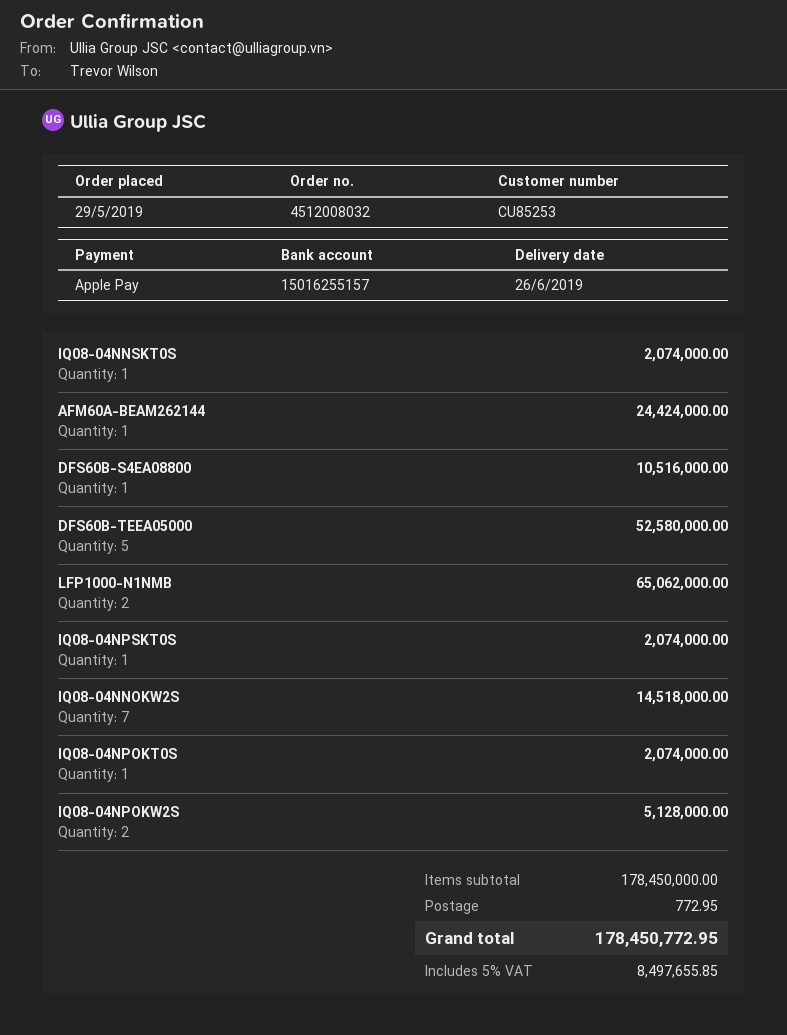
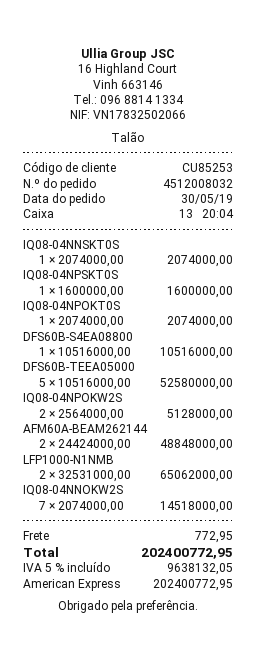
order date: 2019-05-29 -> 2019-05-30
payment method: Apple Pay -> American Express
AFM60A-BEAM262144: 1 for 24424000.00 -> 2 for 48848000.00
IQ08-04NPSKT0S: 1 for 2074000.00 -> 1 for 1600000.00
tax: 5% = 8497655.85 -> 5% = 9638132.05
total: 178450772.95 -> 202400772.95

